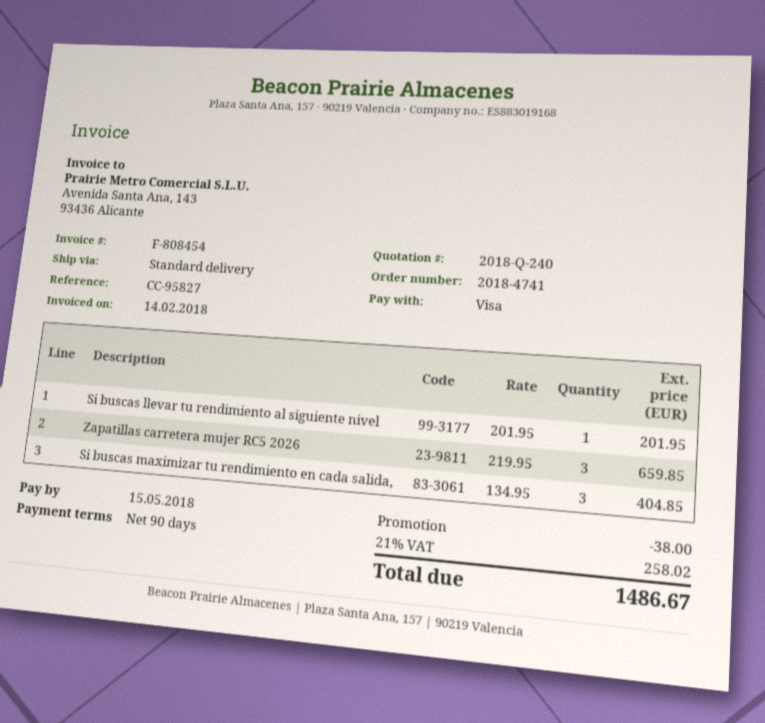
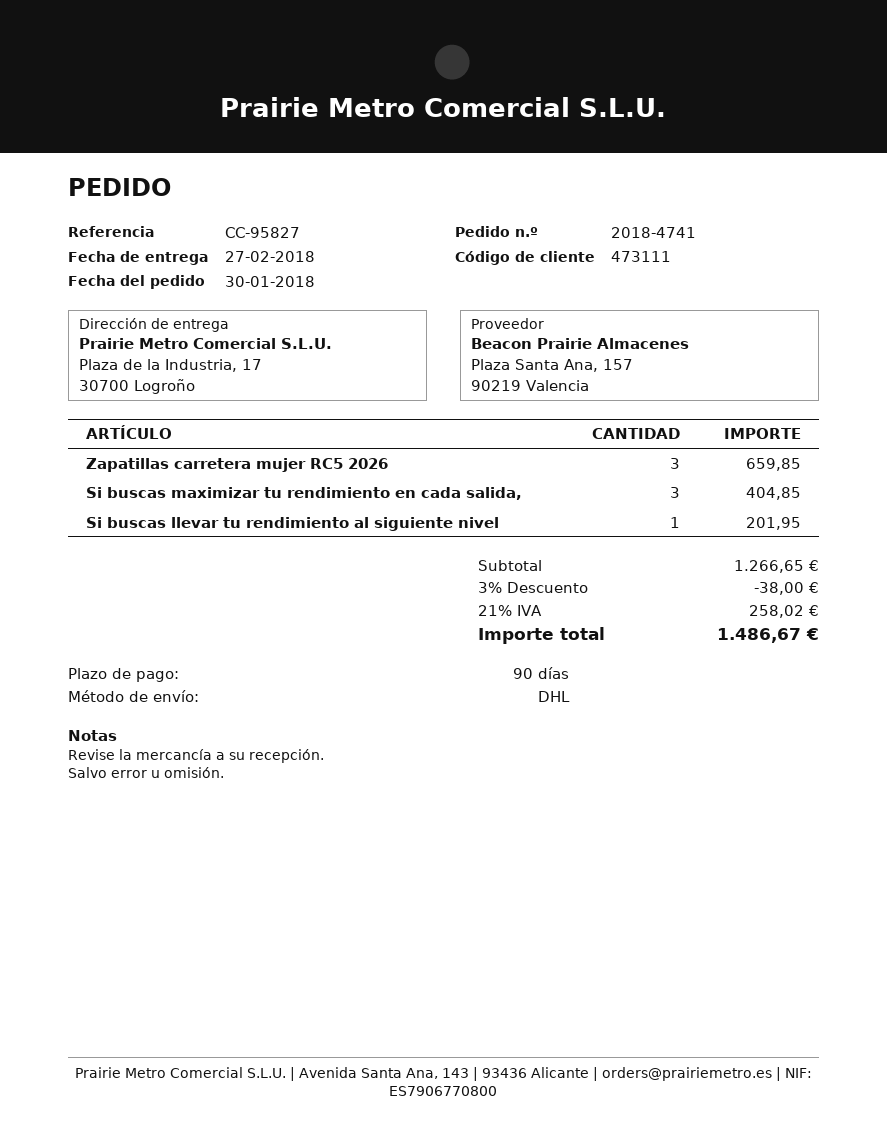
shipping method: standard -> DHL

